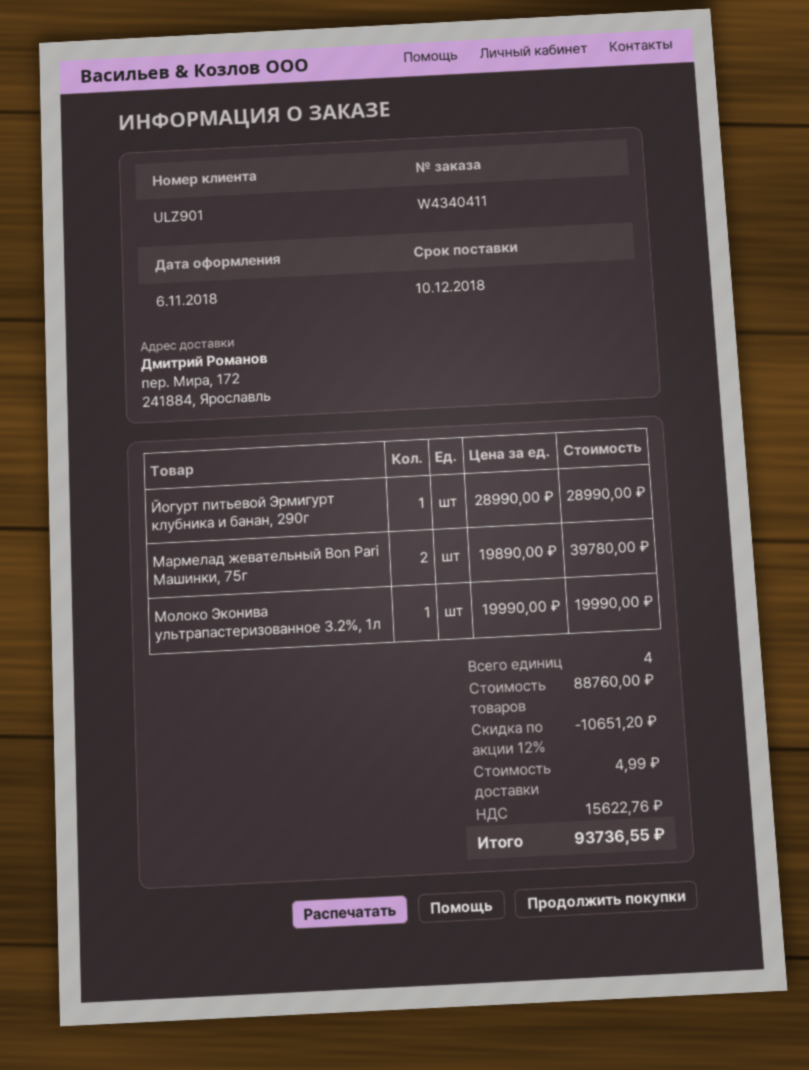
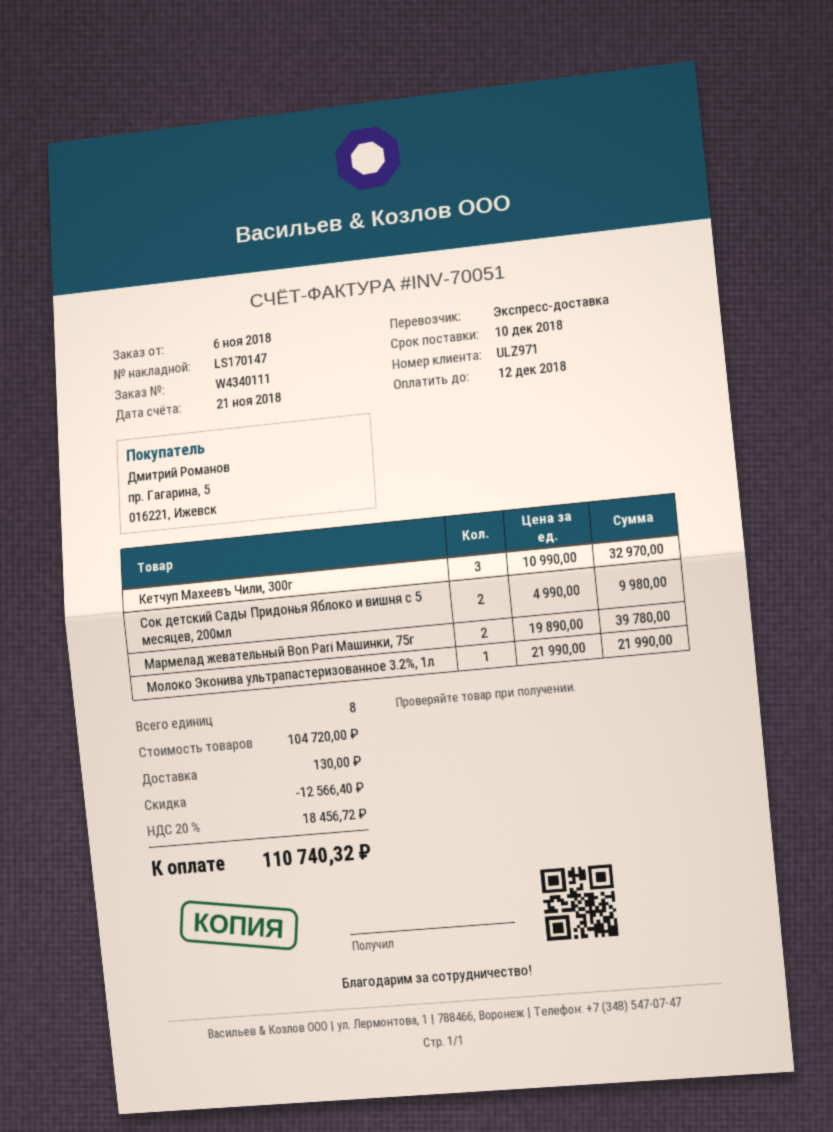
order number: W4340411 -> W4340111
customer number: ULZ901 -> ULZ971
Йогурт питьевой Эрмигурт клубника и банан, 290г: 1 x 28990.00 = 28990.00 -> none
Молоко Эконива ультрапастеризованное 3.2%, 1л: 1 x 19990.00 = 19990.00 -> 1 x 21990.00 = 21990.00
Кетчуп Махеевъ Чили, 300г: none -> 3 x 10990.00 = 32970.00
Сок детский Сады Придонья Яблоко и вишня с 5 месяцев, 200мл: none -> 2 x 4990.00 = 9980.00
total quantity: 4 -> 8
subtotal: 88760.00 -> 104720.00
discount: 10651.20 -> 12566.40
shipping: 4.99 -> 130.00
tax: 15622.76 -> 18456.72
total: 93736.55 -> 110740.32

